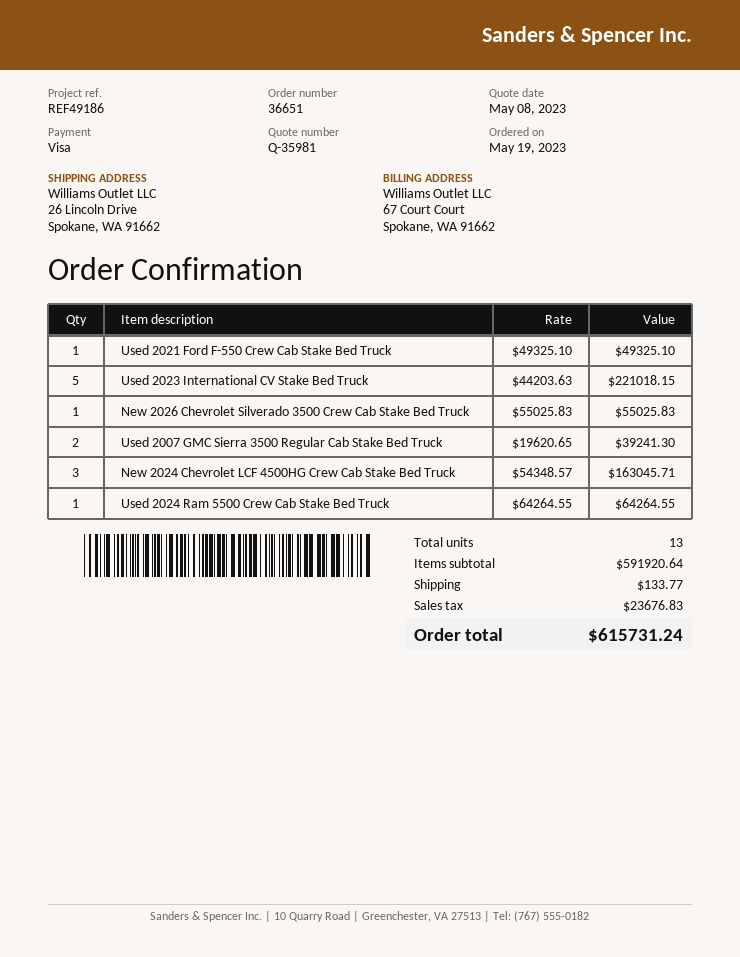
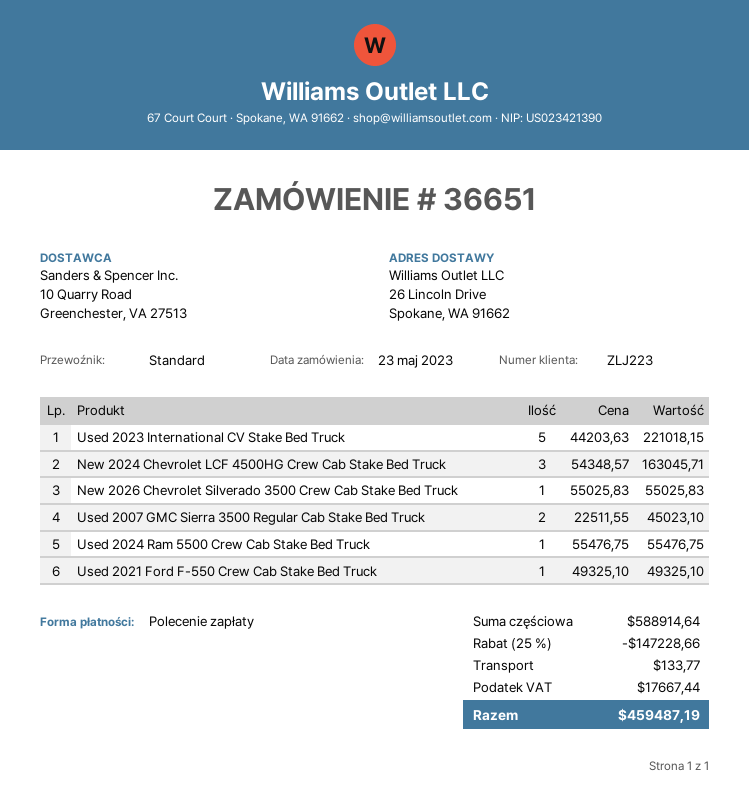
order date: 2023-05-19 -> 2023-05-23
payment method: Visa -> direct debit
Used 2007 GMC Sierra 3500 Regular Cab Stake Bed Truck: 2 x 19620.65 = 39241.30 -> 2 x 22511.55 = 45023.10
Used 2024 Ram 5500 Crew Cab Stake Bed Truck: 1 x 64264.55 = 64264.55 -> 1 x 55476.75 = 55476.75
subtotal: 591920.64 -> 588914.64
discount: none -> 25% = 147228.66
tax: 23676.83 -> 17667.44
total: 615731.24 -> 459487.19

